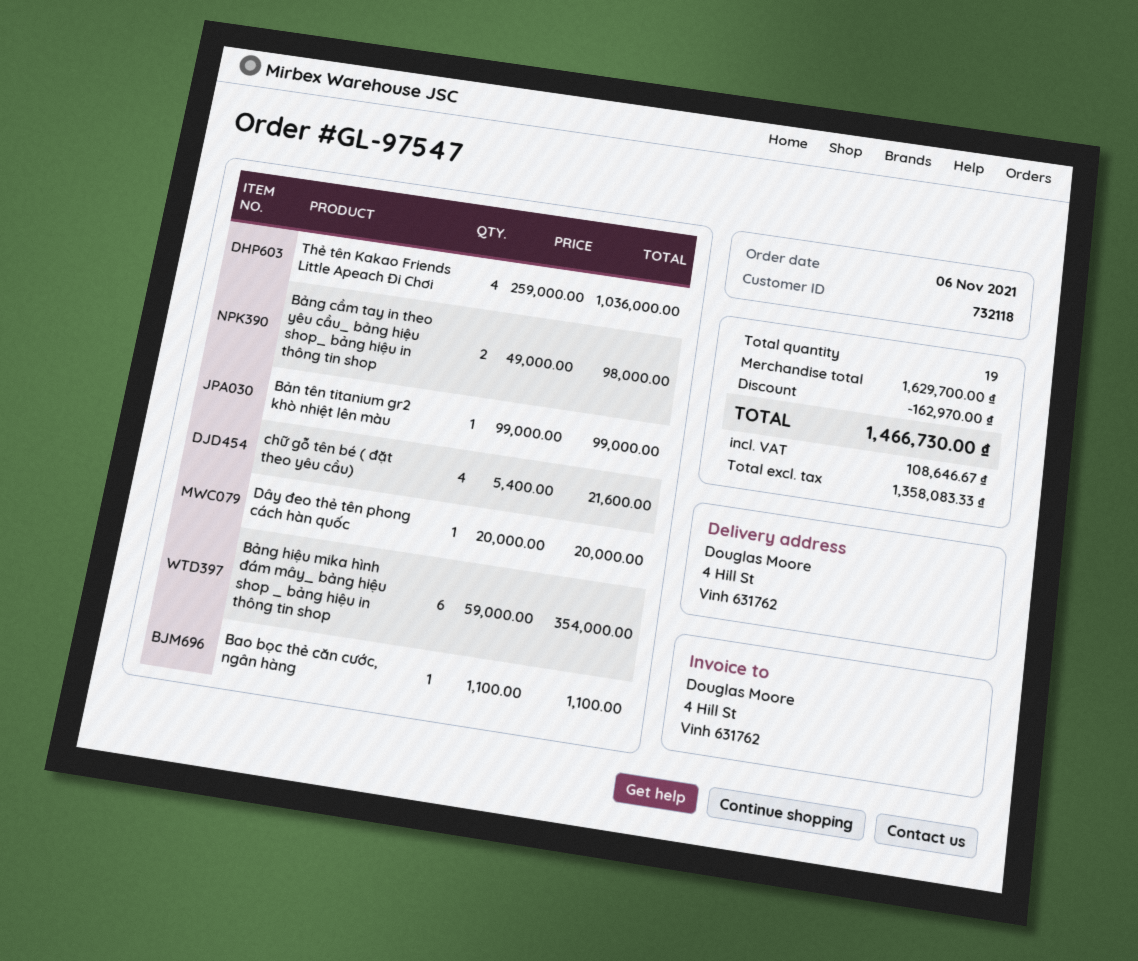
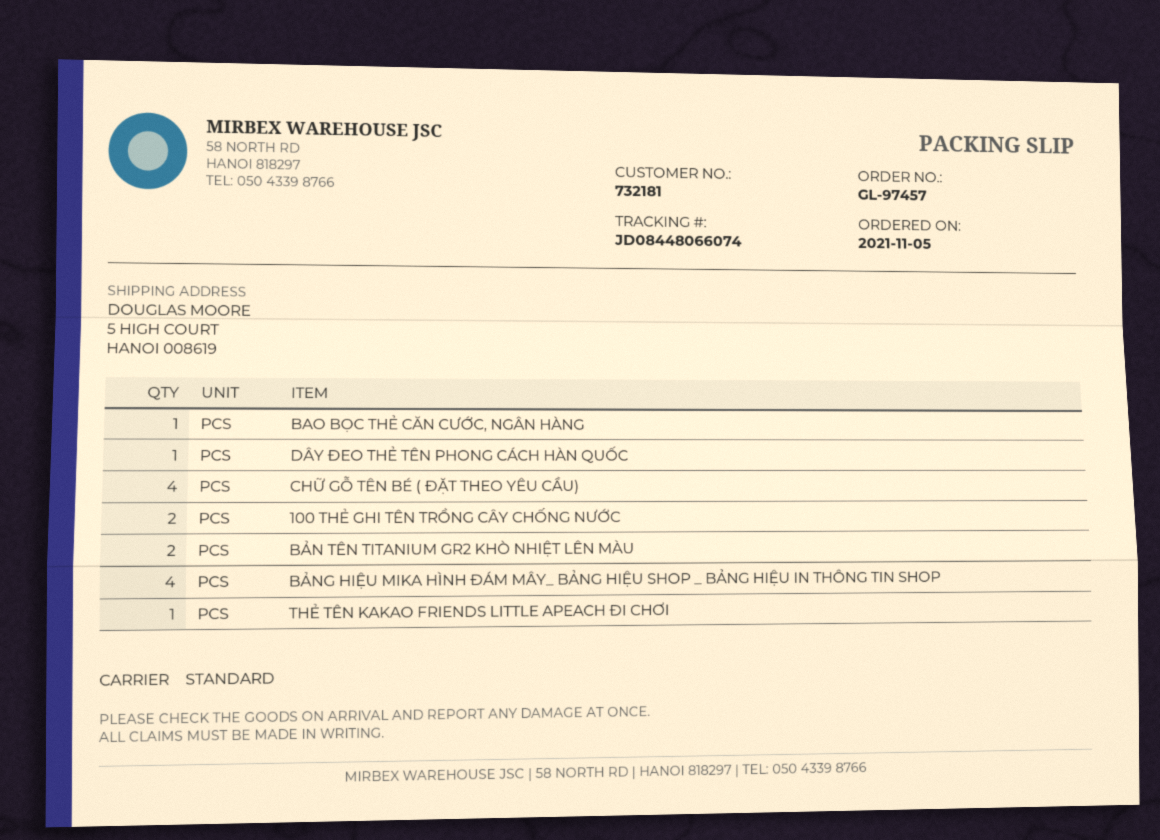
order number: GL-97547 -> GL-97457
order date: 2021-11-06 -> 2021-11-05
customer number: 732118 -> 732181
ship to: 4 Hill St, Vinh 631762 -> 5 HIGH COURT, HANOI 008619
Thẻ tên Kakao Friends Little Apeach Đi Chơi: 4 -> 1
Bảng cầm tay in theo yêu cầu_ bảng hiệu shop_ bảng hiệu in thông tin shop: 2 -> none
Bản tên titanium gr2 khò nhiệt lên màu: 1 -> 2
Bảng hiệu mika hình đám mây_ bảng hiệu shop _ bảng hiệu in thông tin shop: 6 -> 4
100 THẺ GHI TÊN TRỒNG CÂY CHỐNG NƯỚC: none -> 2

